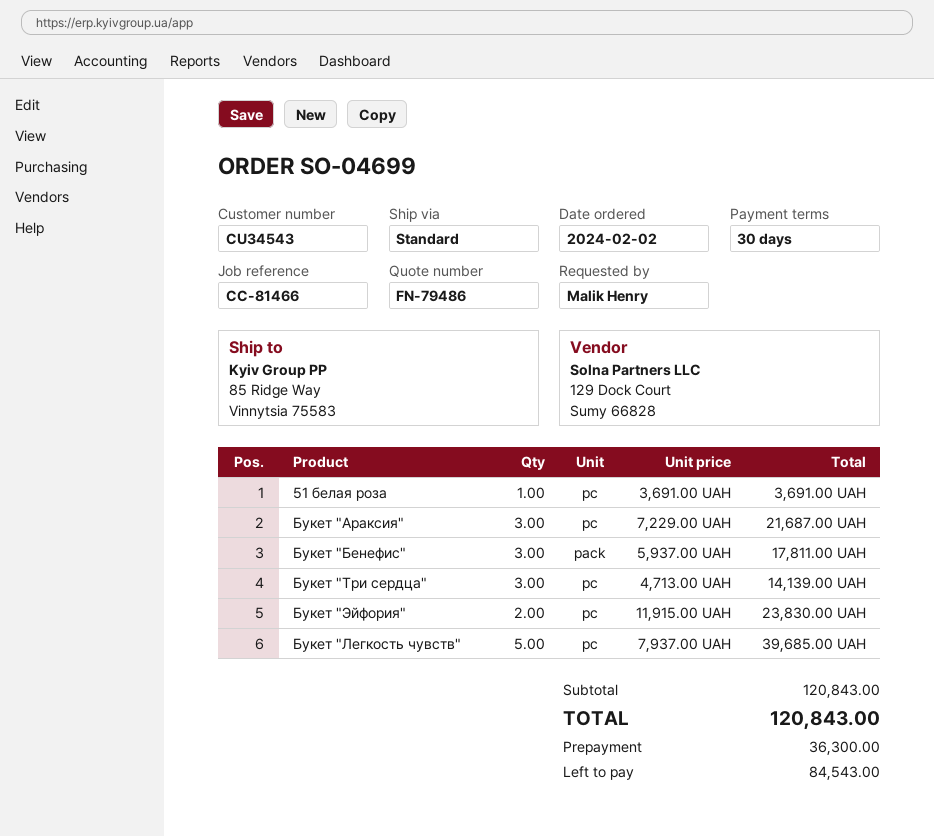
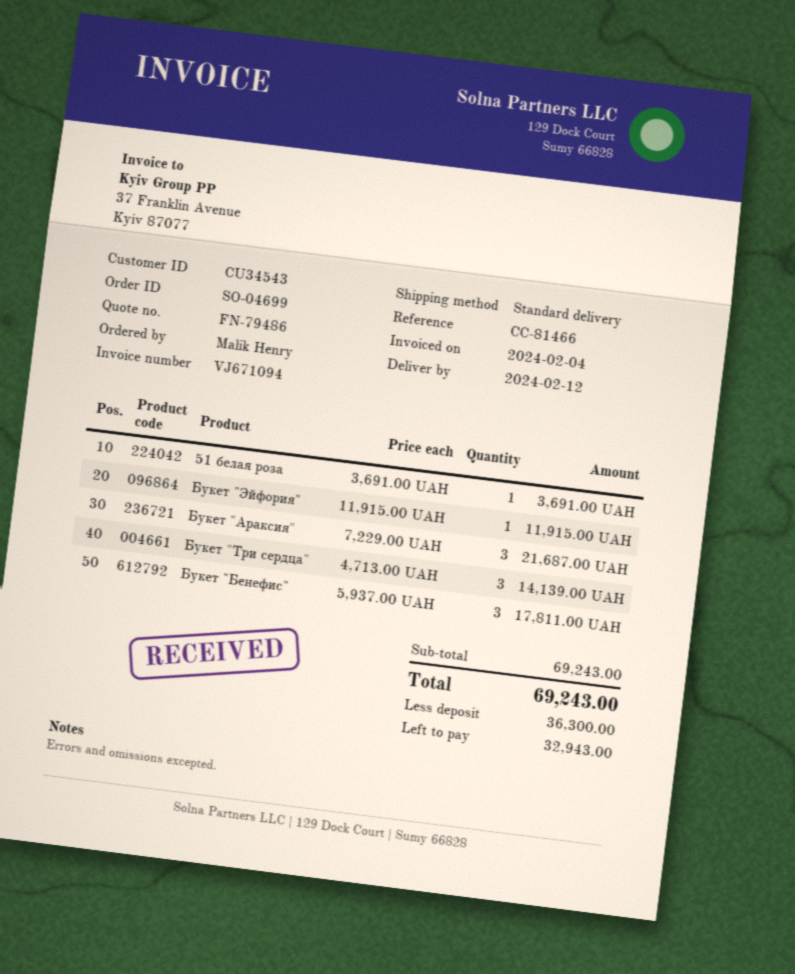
Букет "Эйфория": 2 x 11915.00 = 23830.00 -> 1 x 11915.00 = 11915.00
Букет "Легкость чувств": 5 x 7937.00 = 39685.00 -> none
subtotal: 120843.00 -> 69243.00
total: 120843.00 -> 69243.00
balance: 84543.00 -> 32943.00

